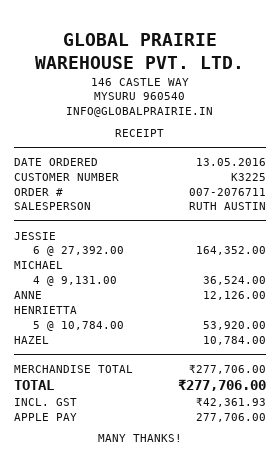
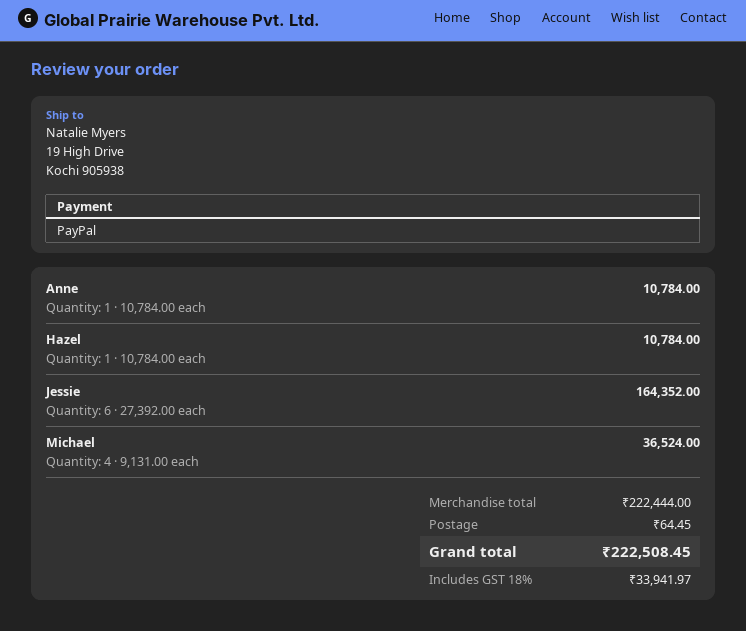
payment method: Apple Pay -> PayPal
ANNE: 1 x 12126.00 = 12126.00 -> 1 x 10784.00 = 10784.00
HENRIETTA: 5 x 10784.00 = 53920.00 -> none
subtotal: 277706.00 -> 222444.00
shipping: none -> 64.45
tax: 42361.93 -> 33941.97
total: 277706.00 -> 222508.45

